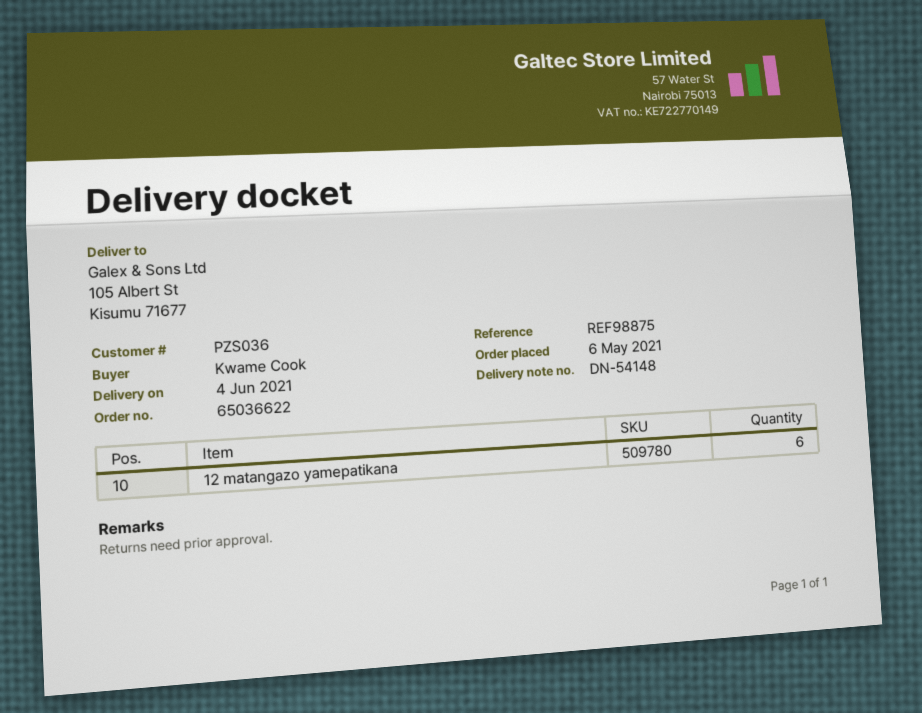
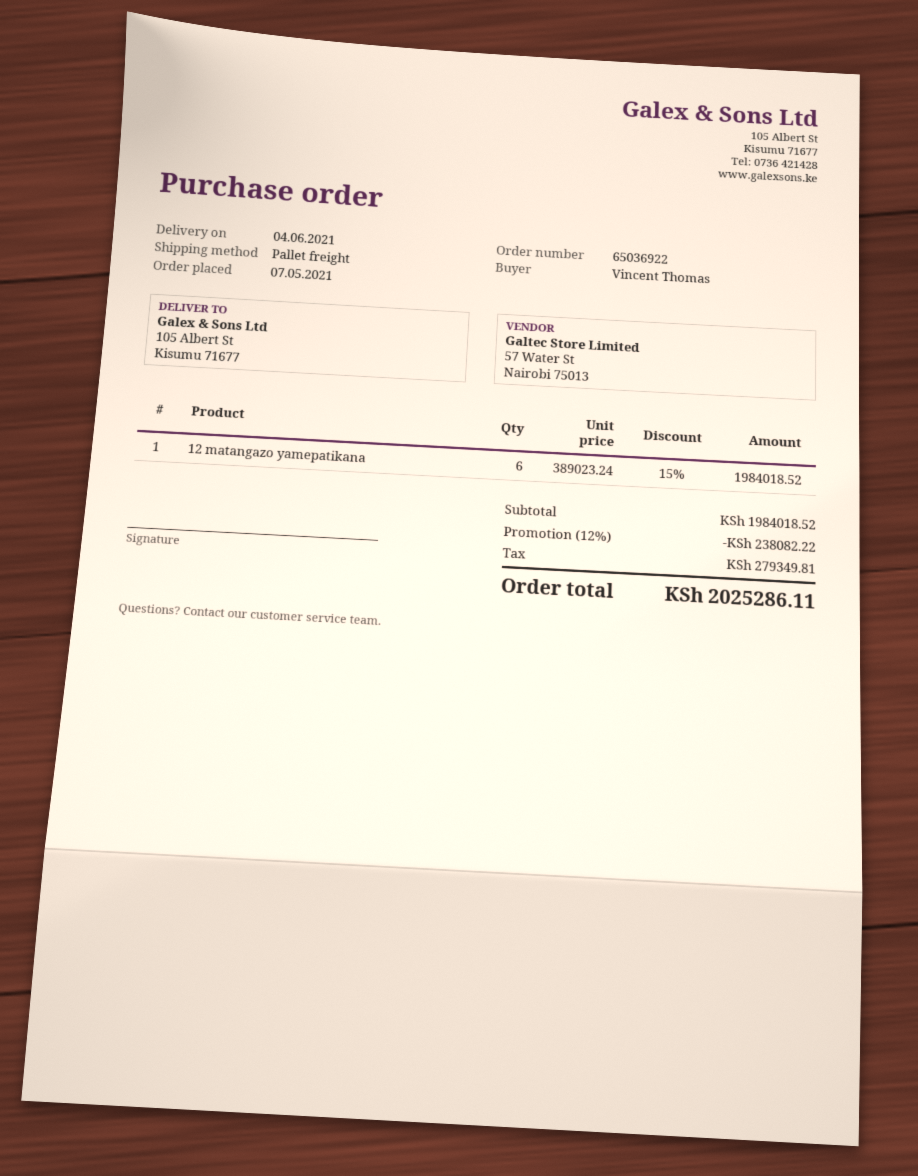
order number: 65036622 -> 65036922
order date: 2021-05-06 -> 2021-05-07
ordered by: Kwame Cook -> Vincent Thomas

